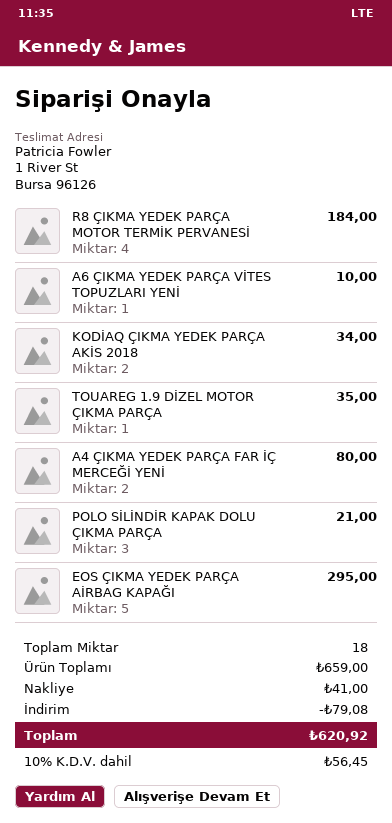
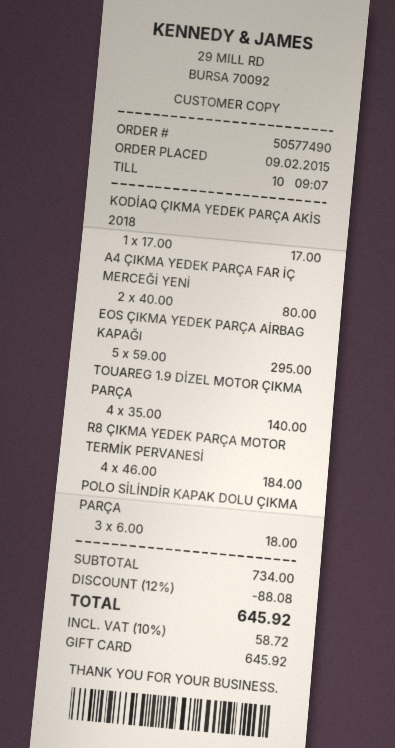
A6 ÇIKMA YEDEK PARÇA VİTES TOPUZLARI YENİ: 1 for 10.00 -> none
KODİAQ ÇIKMA YEDEK PARÇA AKİS 2018: 2 for 34.00 -> 1 for 17.00
TOUAREG 1.9 DİZEL MOTOR ÇIKMA PARÇA: 1 for 35.00 -> 4 for 140.00
POLO SİLİNDİR KAPAK DOLU ÇIKMA PARÇA: 3 for 21.00 -> 3 for 18.00
subtotal: 659.00 -> 734.00
discount: 79.08 -> 88.08
shipping: 41.00 -> none
tax: 10% = 56.45 -> 10% = 58.72
total: 620.92 -> 645.92

